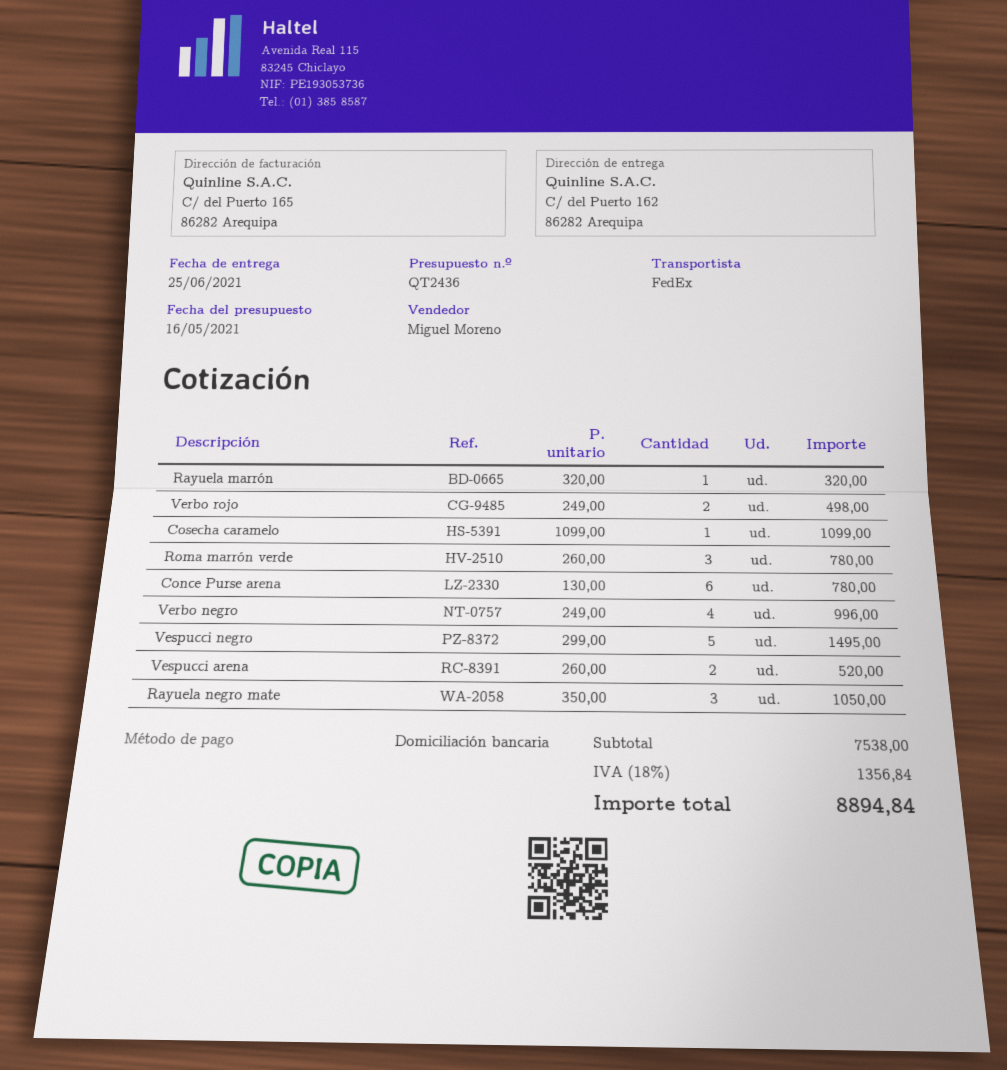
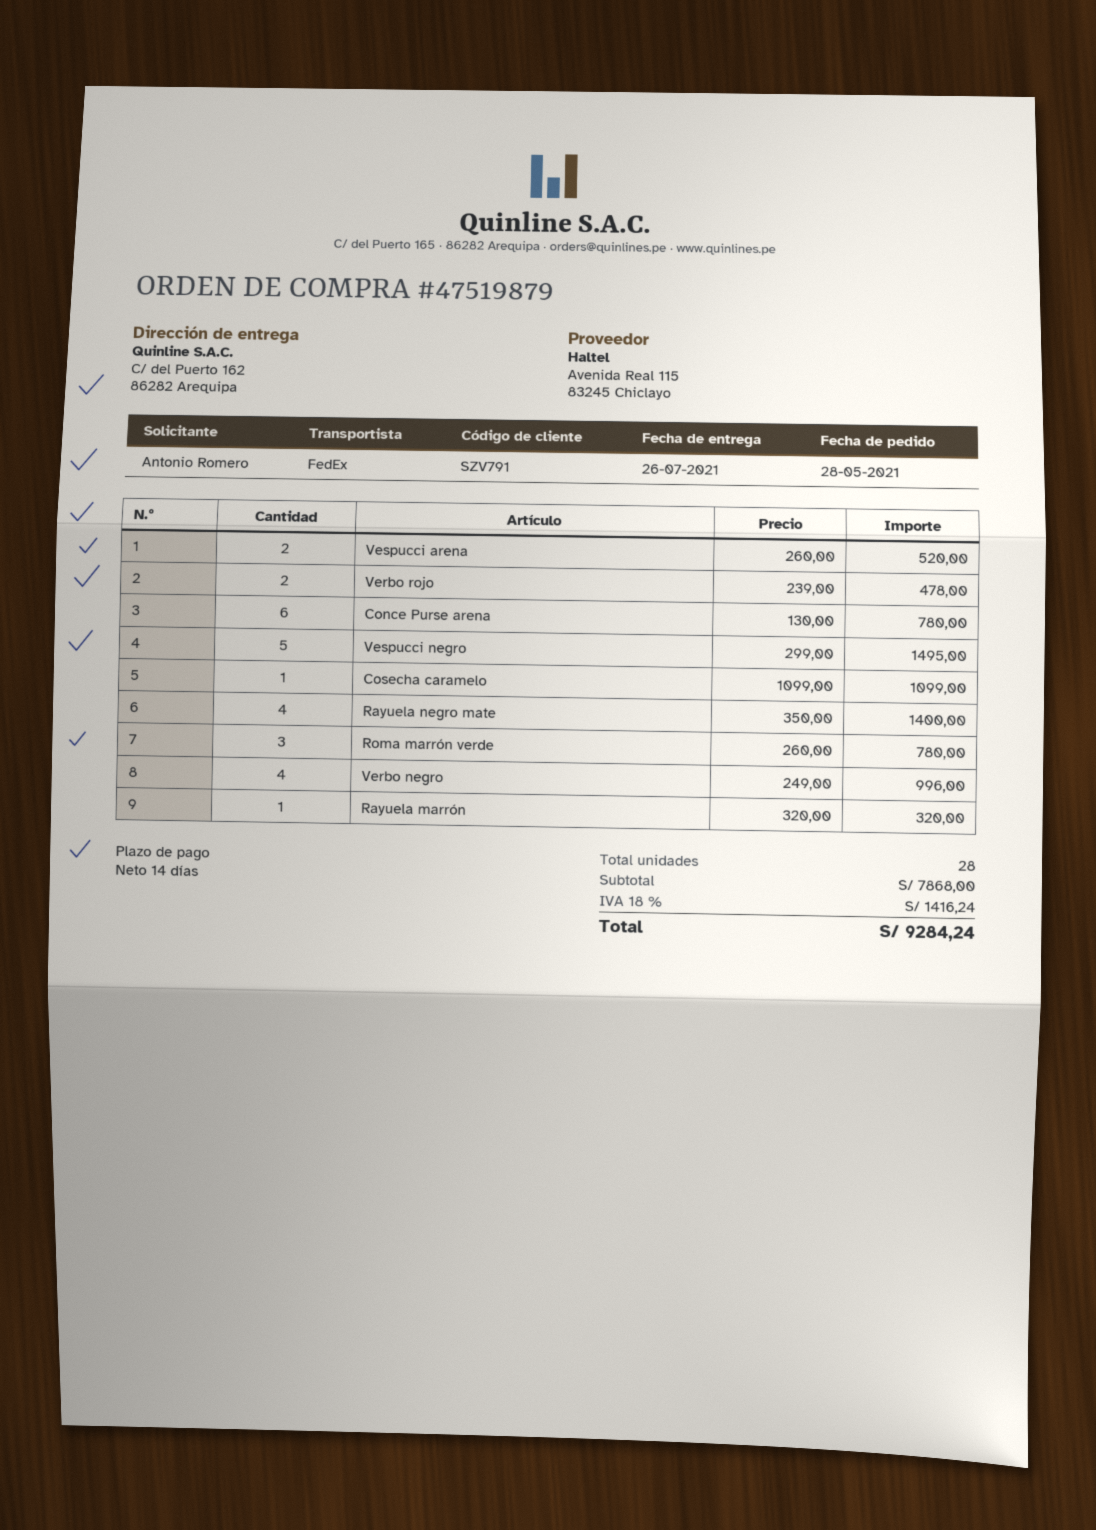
delivery date: 2021-06-25 -> 2021-07-26
Verbo rojo: 2 x 249.00 = 498.00 -> 2 x 239.00 = 478.00
Rayuela negro mate: 3 x 350.00 = 1050.00 -> 4 x 350.00 = 1400.00
subtotal: 7538.00 -> 7868.00
tax: 18% = 1356.84 -> 18% = 1416.24
total: 8894.84 -> 9284.24

